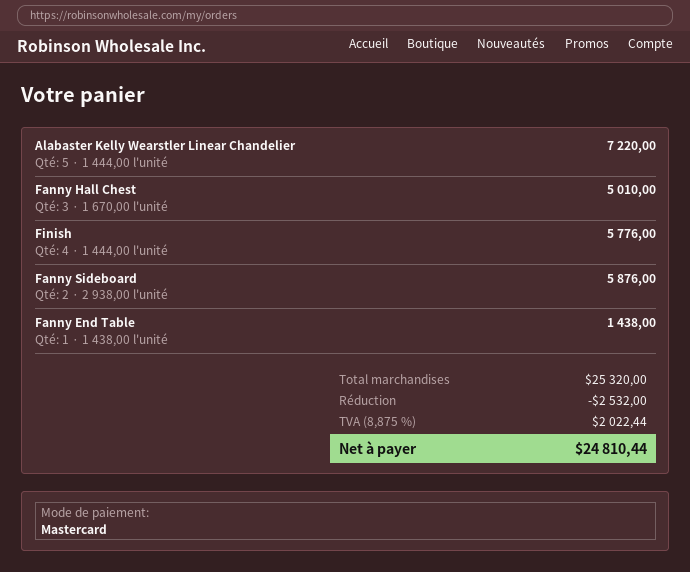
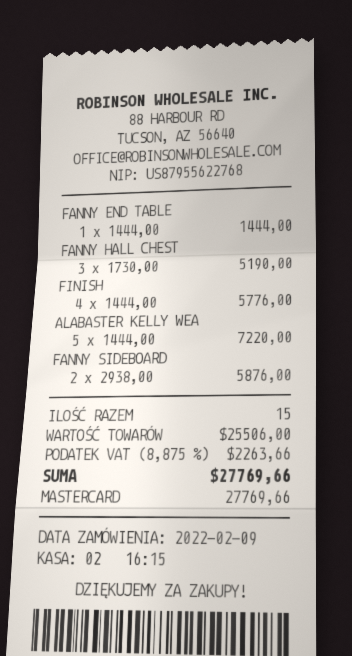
Fanny Hall Chest: 3 x 1670.00 = 5010.00 -> 3 x 1730.00 = 5190.00
Fanny End Table: 1 x 1438.00 = 1438.00 -> 1 x 1444.00 = 1444.00
subtotal: 25320.00 -> 25506.00
discount: 2532.00 -> none
tax: 8.875% = 2022.44 -> 8.875% = 2263.66
total: 24810.44 -> 27769.66

